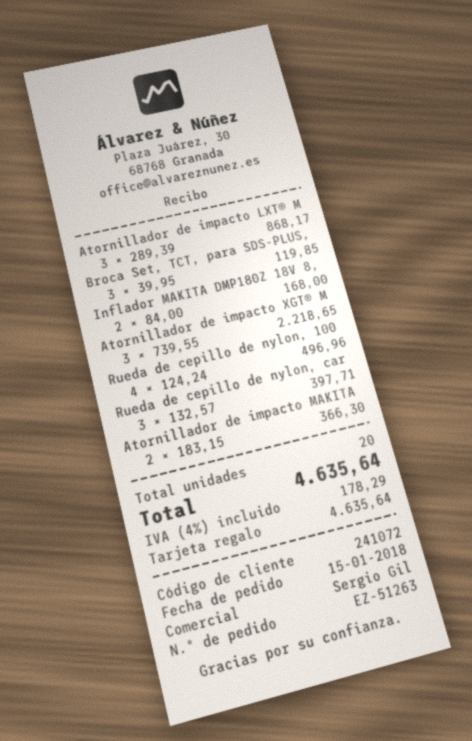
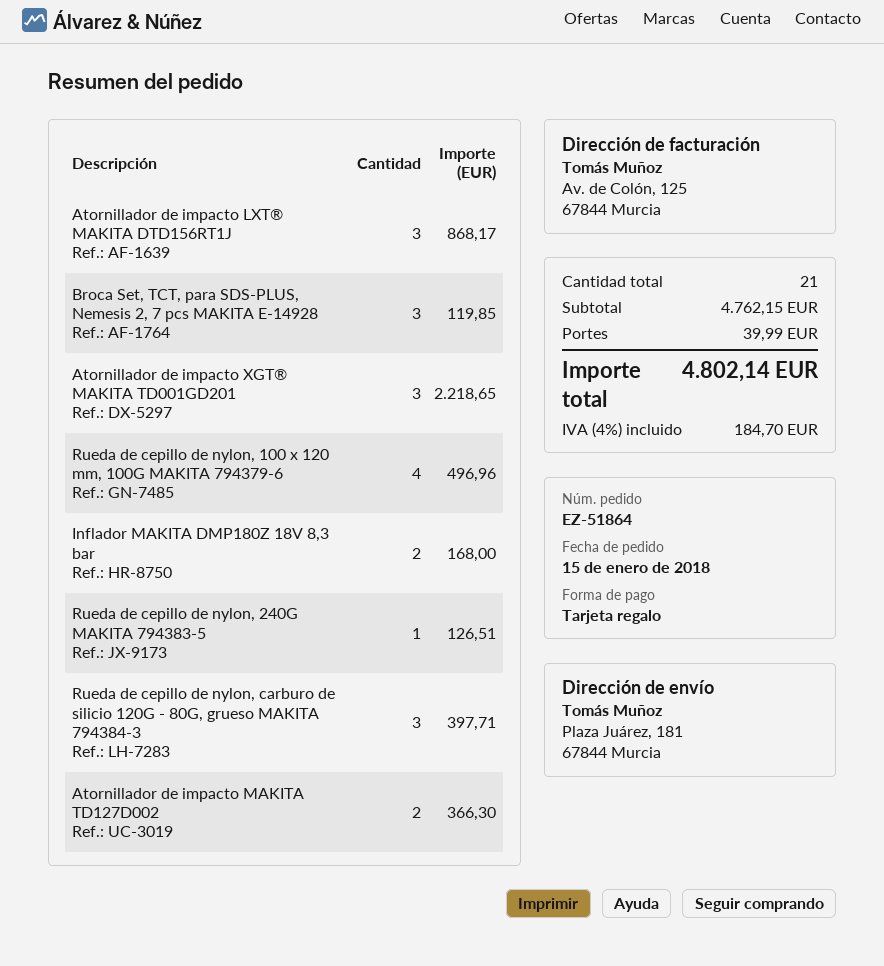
order number: EZ-51263 -> EZ-51864
Rueda de cepillo de nylon, 240G MAKITA 794383-5: none -> 1 for 126.51
total quantity: 20 -> 21
shipping: none -> 39.99
tax: 4% = 178.29 -> 4% = 184.70
total: 4635.64 -> 4802.14

